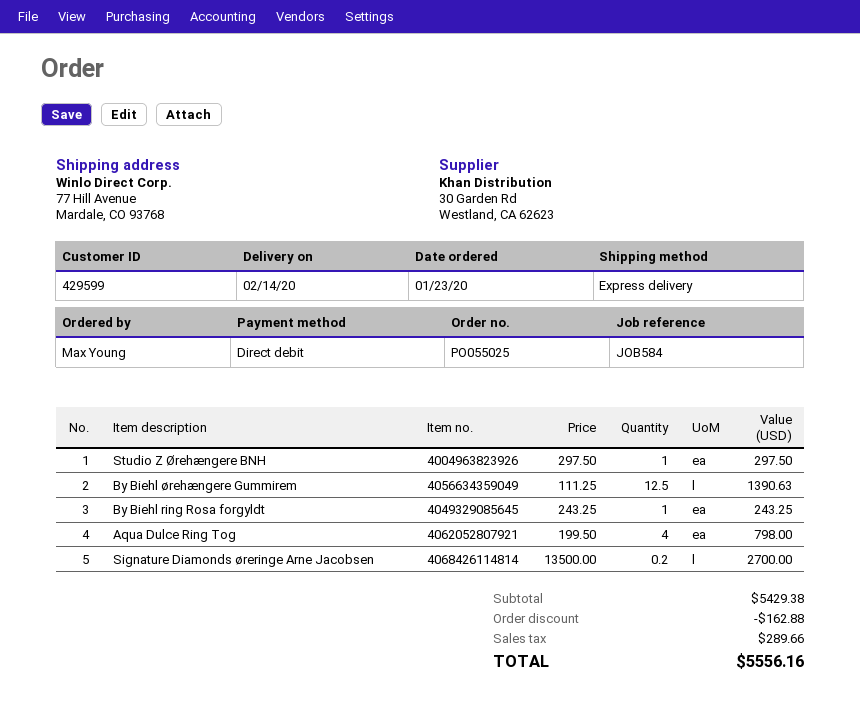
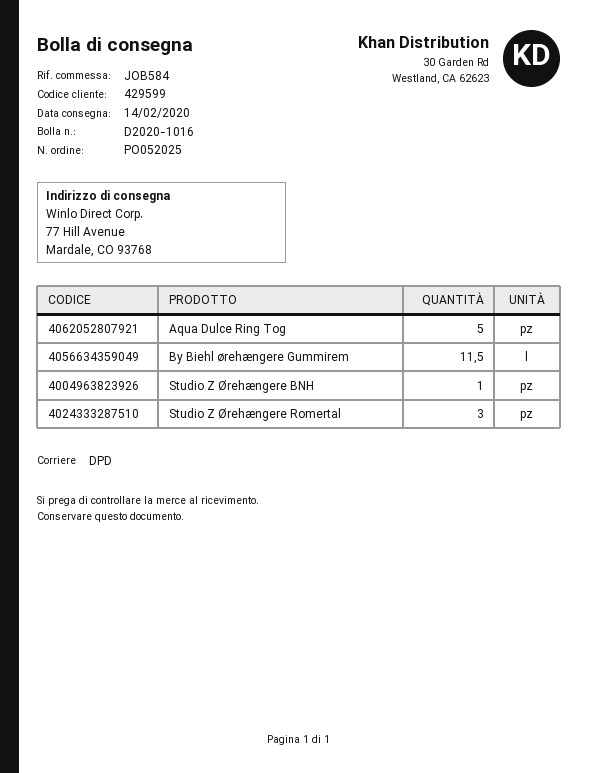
order number: PO055025 -> PO052025
shipping method: express -> DPD
By Biehl ørehængere Gummirem: 12.5 -> 11.5
By Biehl ring Rosa forgyldt: 1 -> none
Aqua Dulce Ring Tog: 4 -> 5
Signature Diamonds øreringe Arne Jacobsen: 0.2 -> none
Studio Z Ørehængere Romertal: none -> 3

